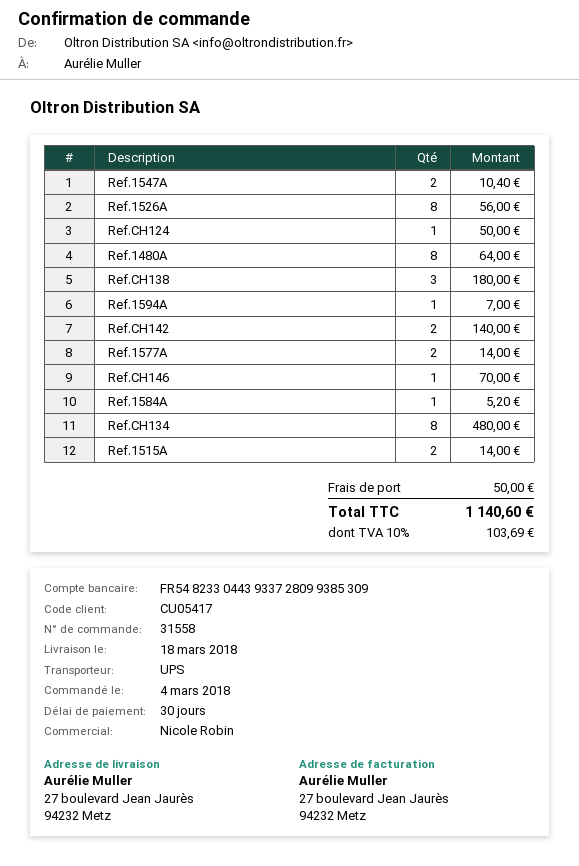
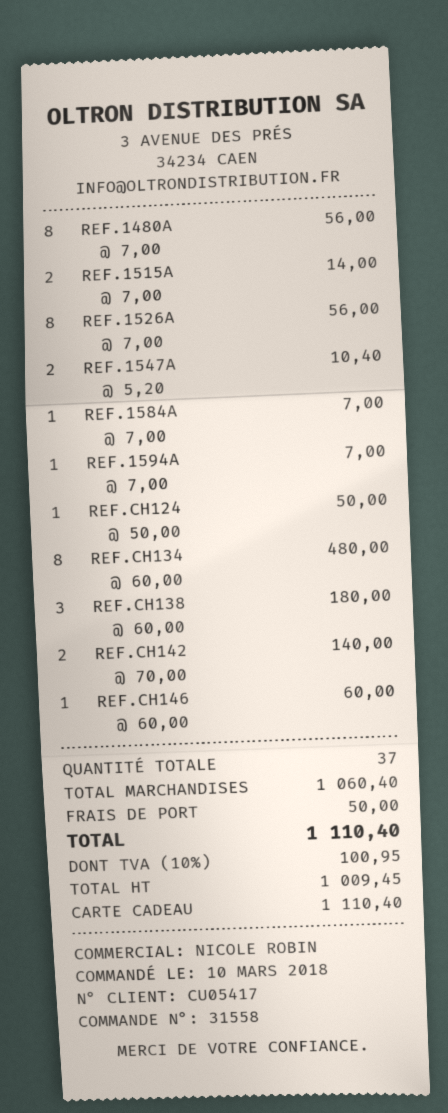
order date: 2018-03-04 -> 2018-03-10
Ref.1480A: 8 for 64.00 -> 8 for 56.00
Ref.1577A: 2 for 14.00 -> none
Ref.CH146: 1 for 70.00 -> 1 for 60.00
Ref.1584A: 1 for 5.20 -> 1 for 7.00
tax: 10% = 103.69 -> 10% = 100.95
total: 1140.60 -> 1110.40

